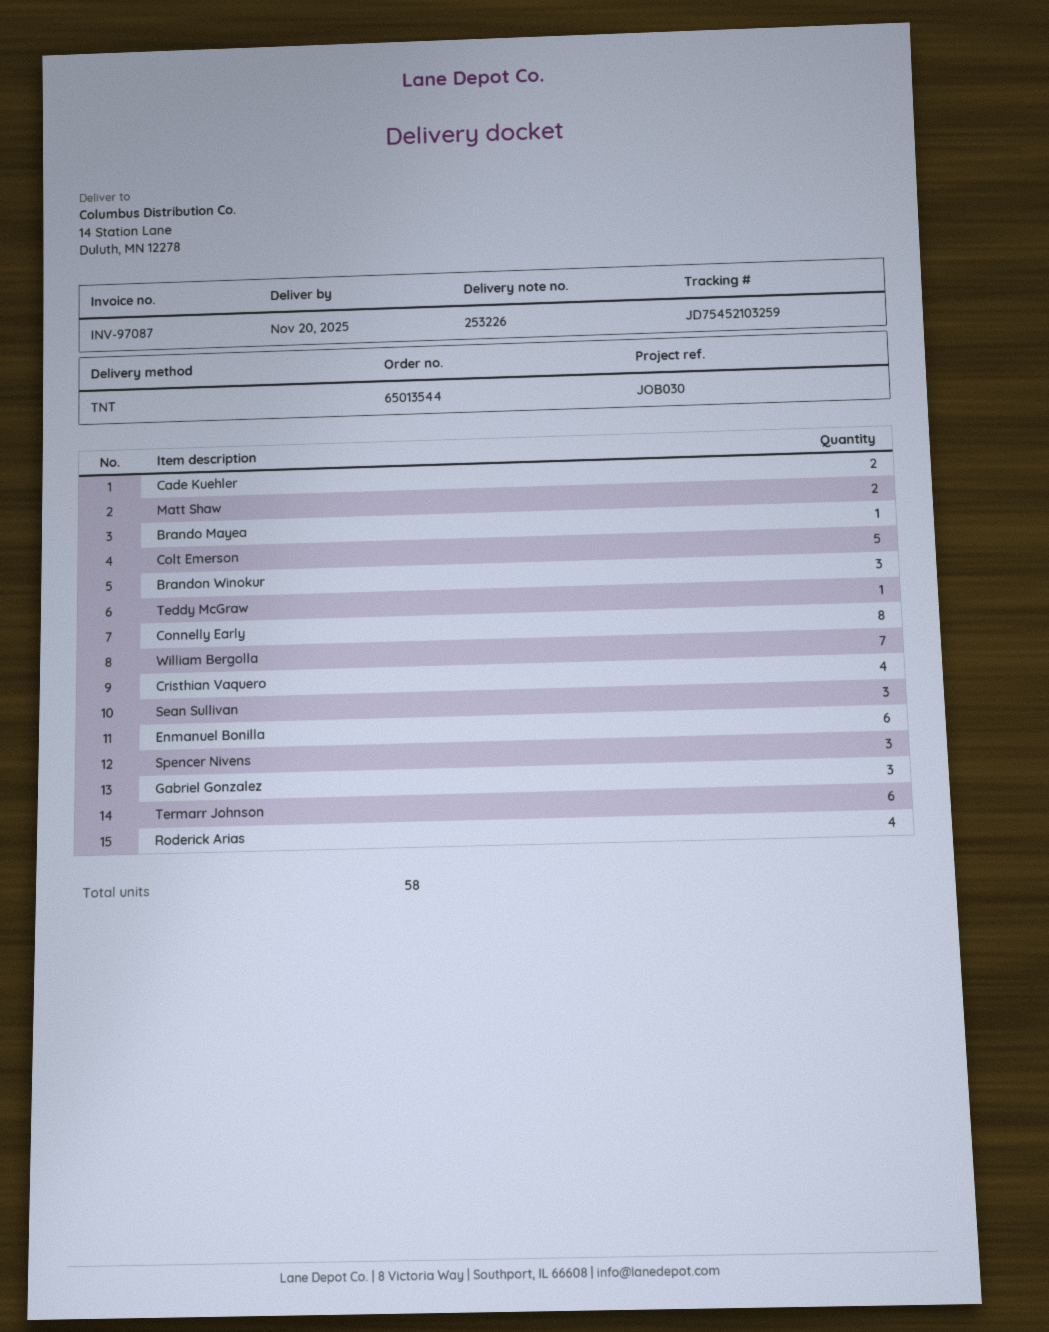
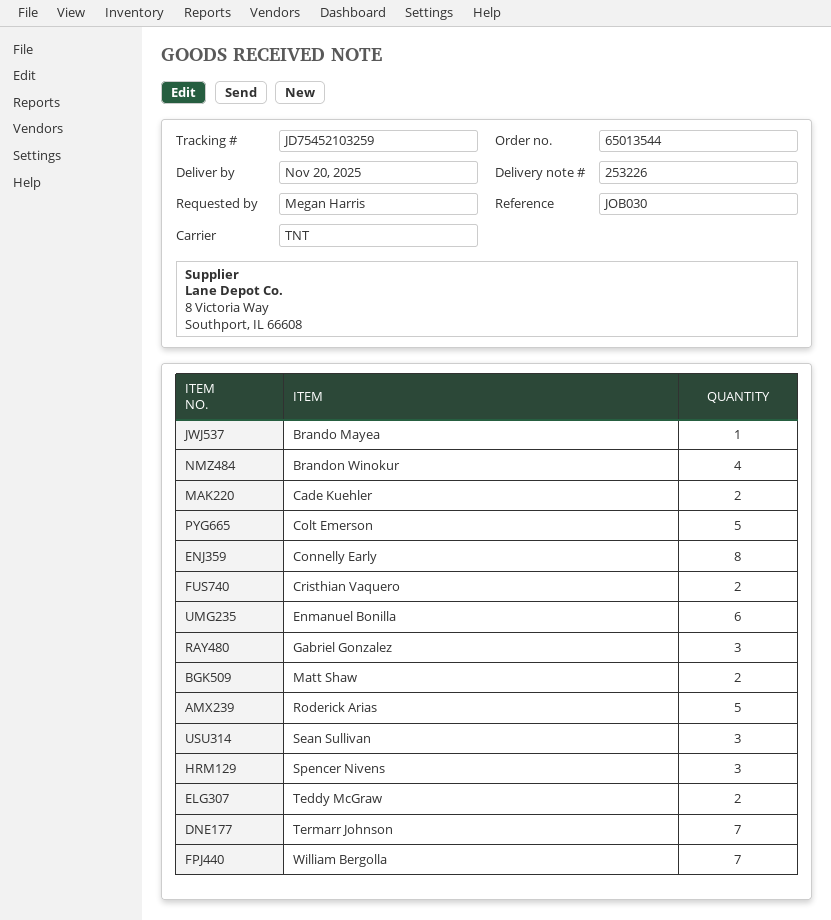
Brandon Winokur: 3 -> 4
Teddy McGraw: 1 -> 2
Cristhian Vaquero: 4 -> 2
Termarr Johnson: 6 -> 7
Roderick Arias: 4 -> 5

